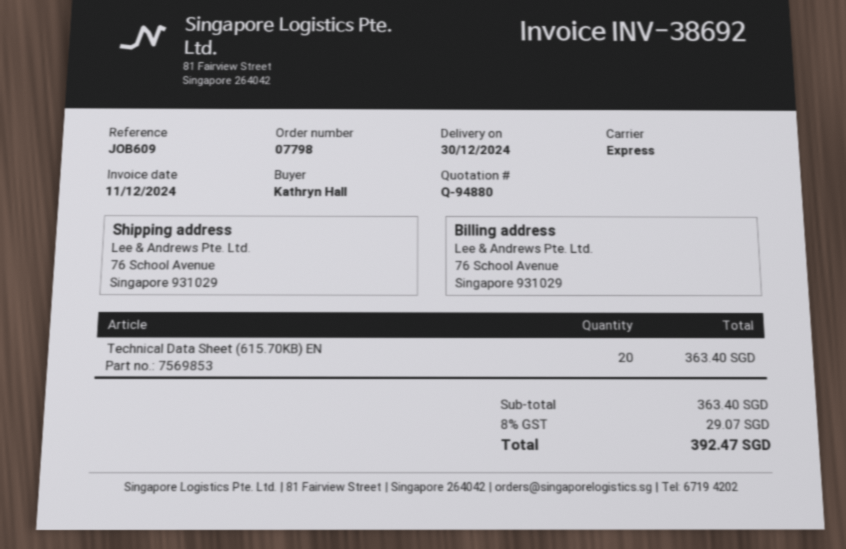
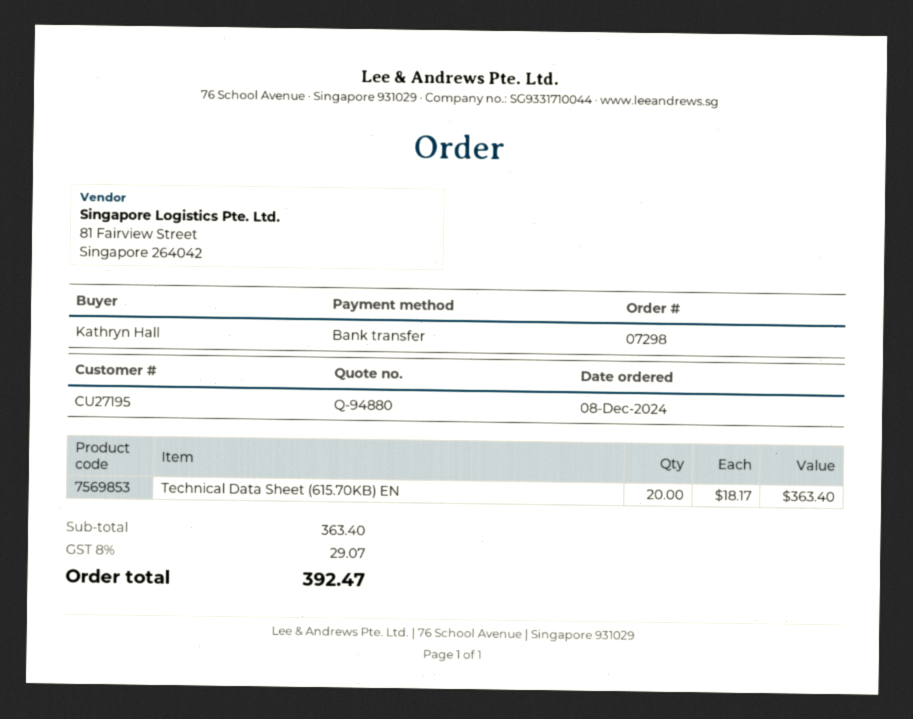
order number: 07798 -> 07298

